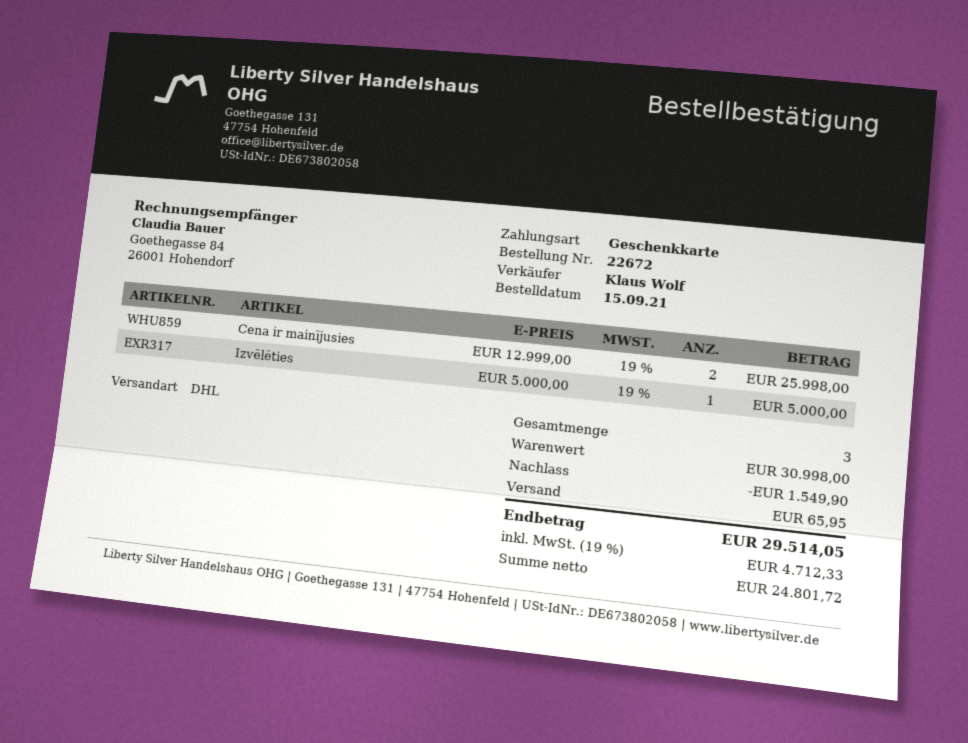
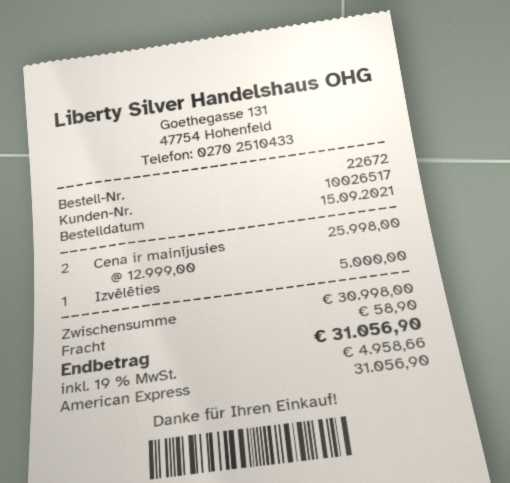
payment method: gift card -> American Express
discount: 1549.90 -> none
shipping: 65.95 -> 58.90
tax: 19% = 4712.33 -> 19% = 4958.66
total: 29514.05 -> 31056.90

